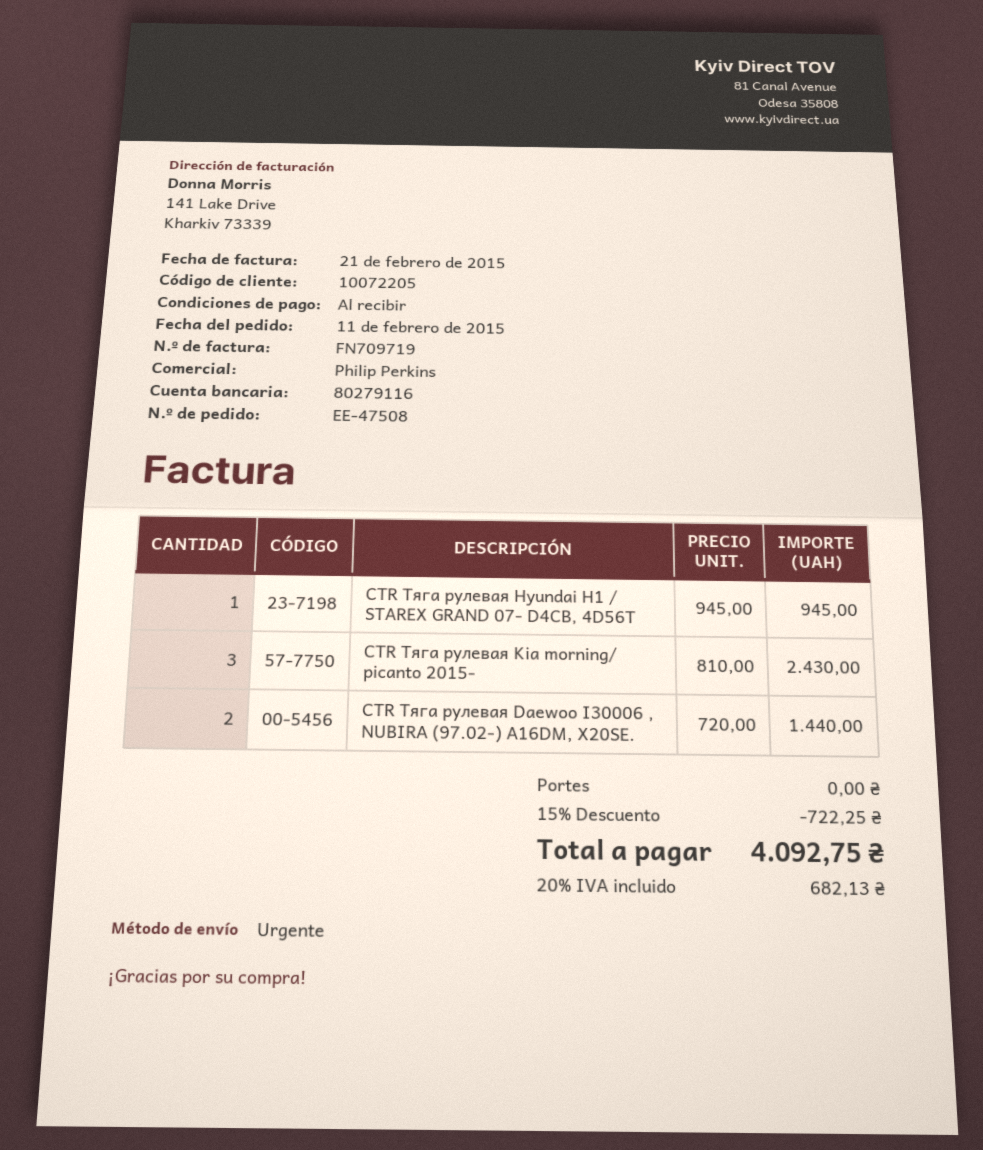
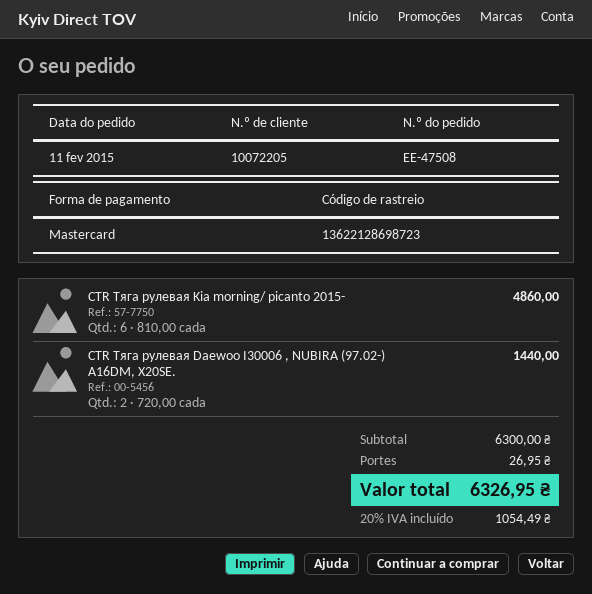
CTR Тяга рулевая Hyundai H1 / STAREX GRAND 07- D4CB, 4D56T: 1 x 945.00 = 945.00 -> none
CTR Тяга рулевая Kia morning/ picanto 2015-: 3 x 810.00 = 2430.00 -> 6 x 810.00 = 4860.00
discount: 15% = 722.25 -> none
shipping: 0.00 -> 26.95
tax: 20% = 682.13 -> 20% = 1054.49
total: 4092.75 -> 6326.95

